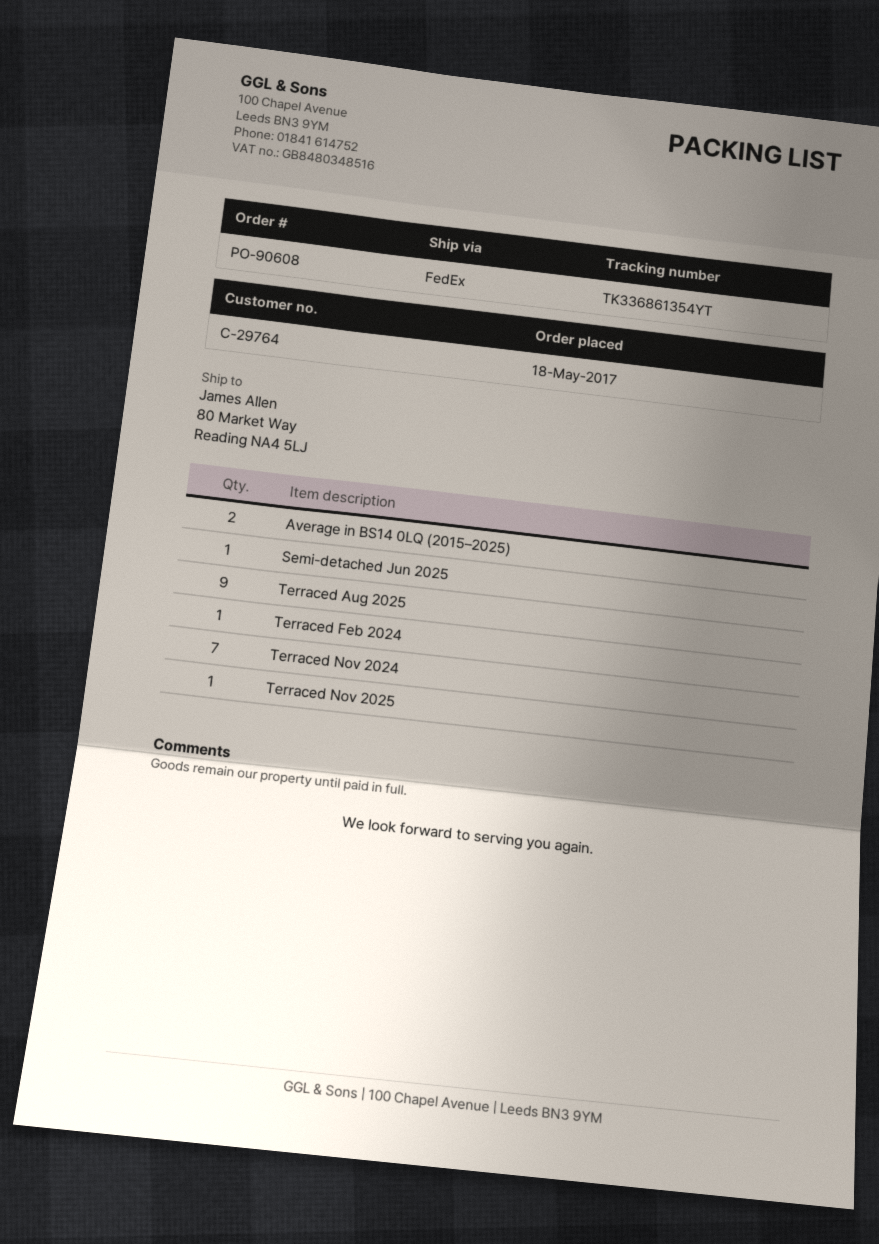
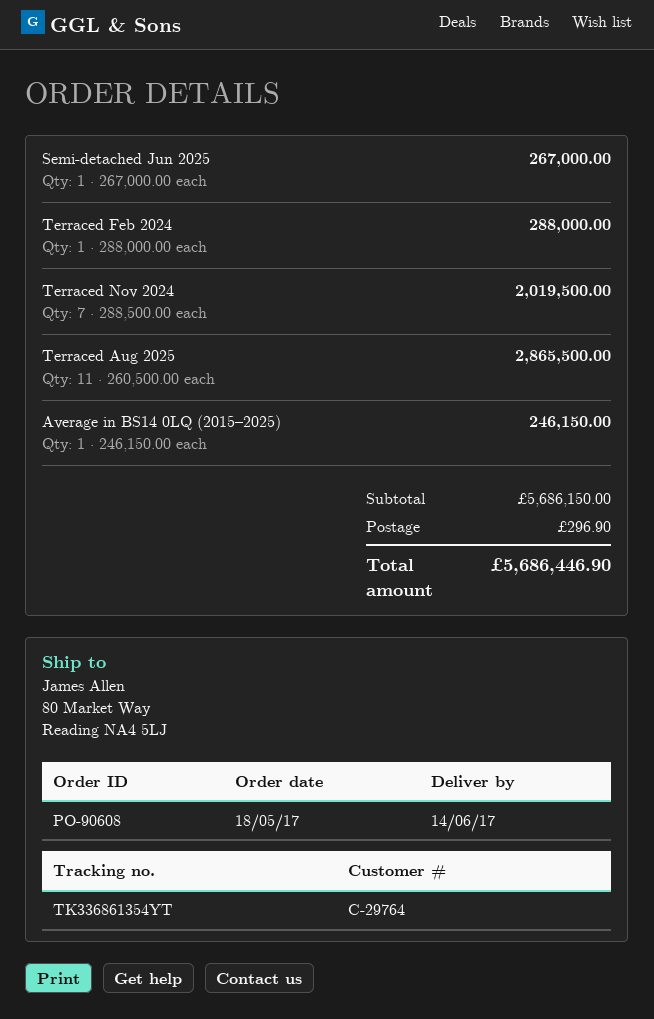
Average in BS14 0LQ (2015–2025): 2 -> 1
Terraced Aug 2025: 9 -> 11
Terraced Nov 2025: 1 -> none

